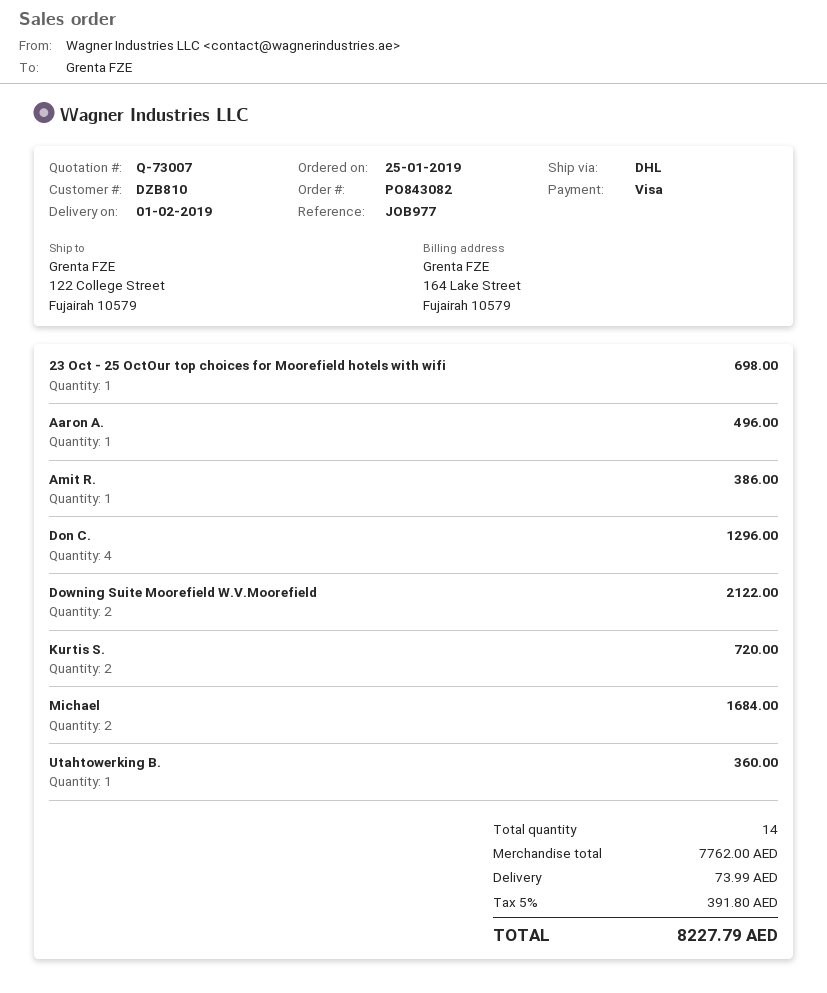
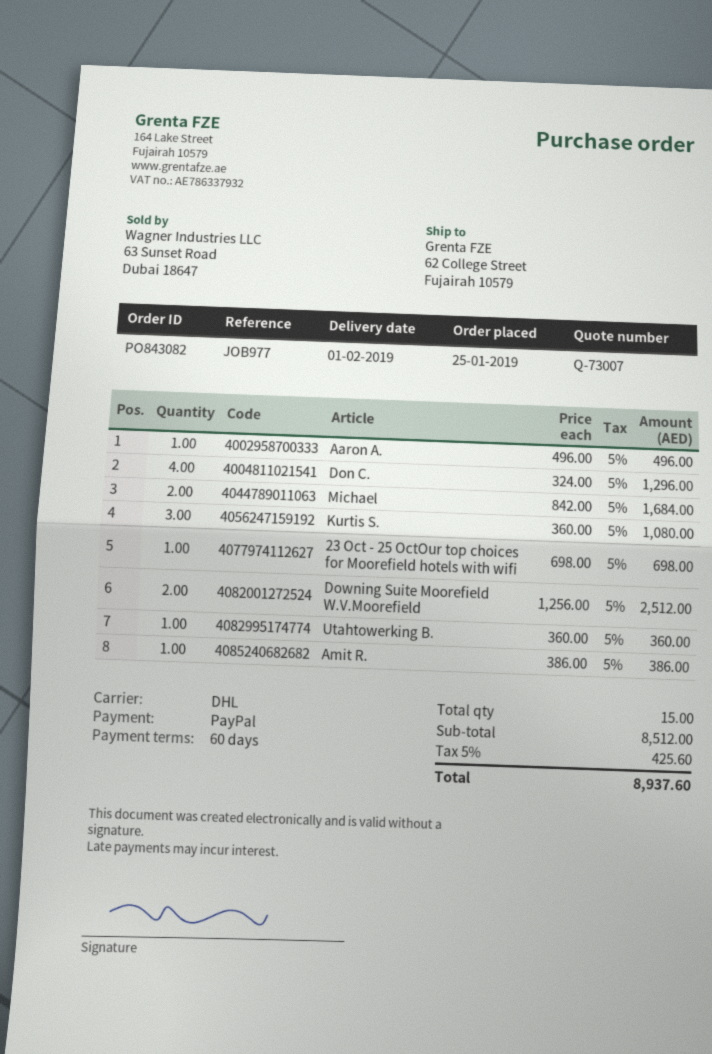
payment method: Visa -> PayPal
ship to: 122 College Street, Fujairah 10579 -> 62 College Street, Fujairah 10579
Downing Suite Moorefield W.V.Moorefield: 2 for 2122.00 -> 2 for 2512.00
Kurtis S.: 2 for 720.00 -> 3 for 1080.00
total quantity: 14 -> 15
subtotal: 7762.00 -> 8512.00
shipping: 73.99 -> none
tax: 5% = 391.80 -> 5% = 425.60
total: 8227.79 -> 8937.60

